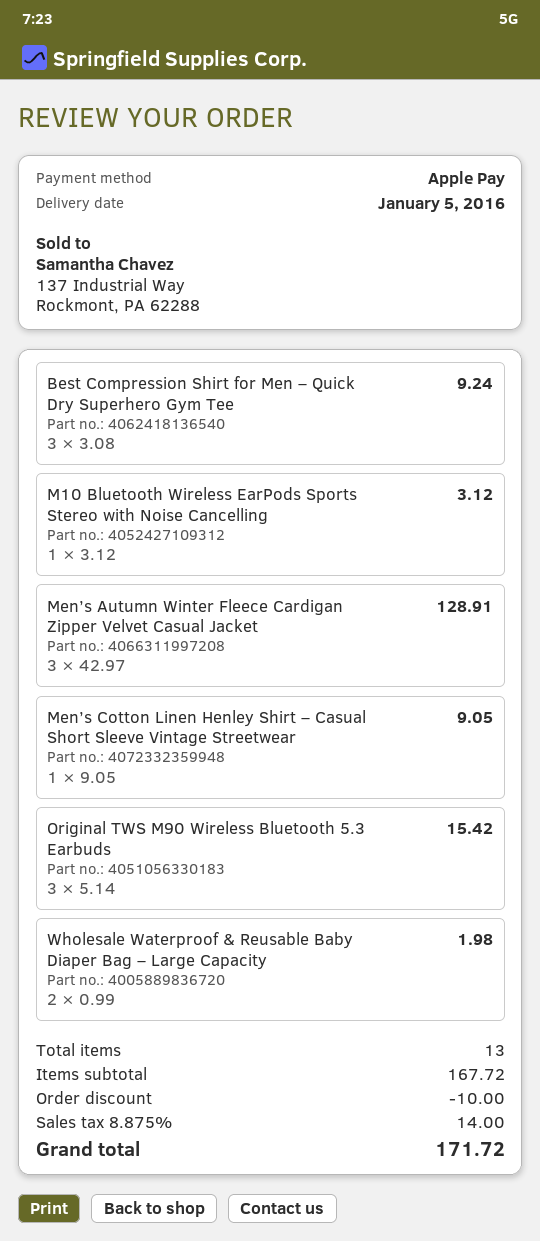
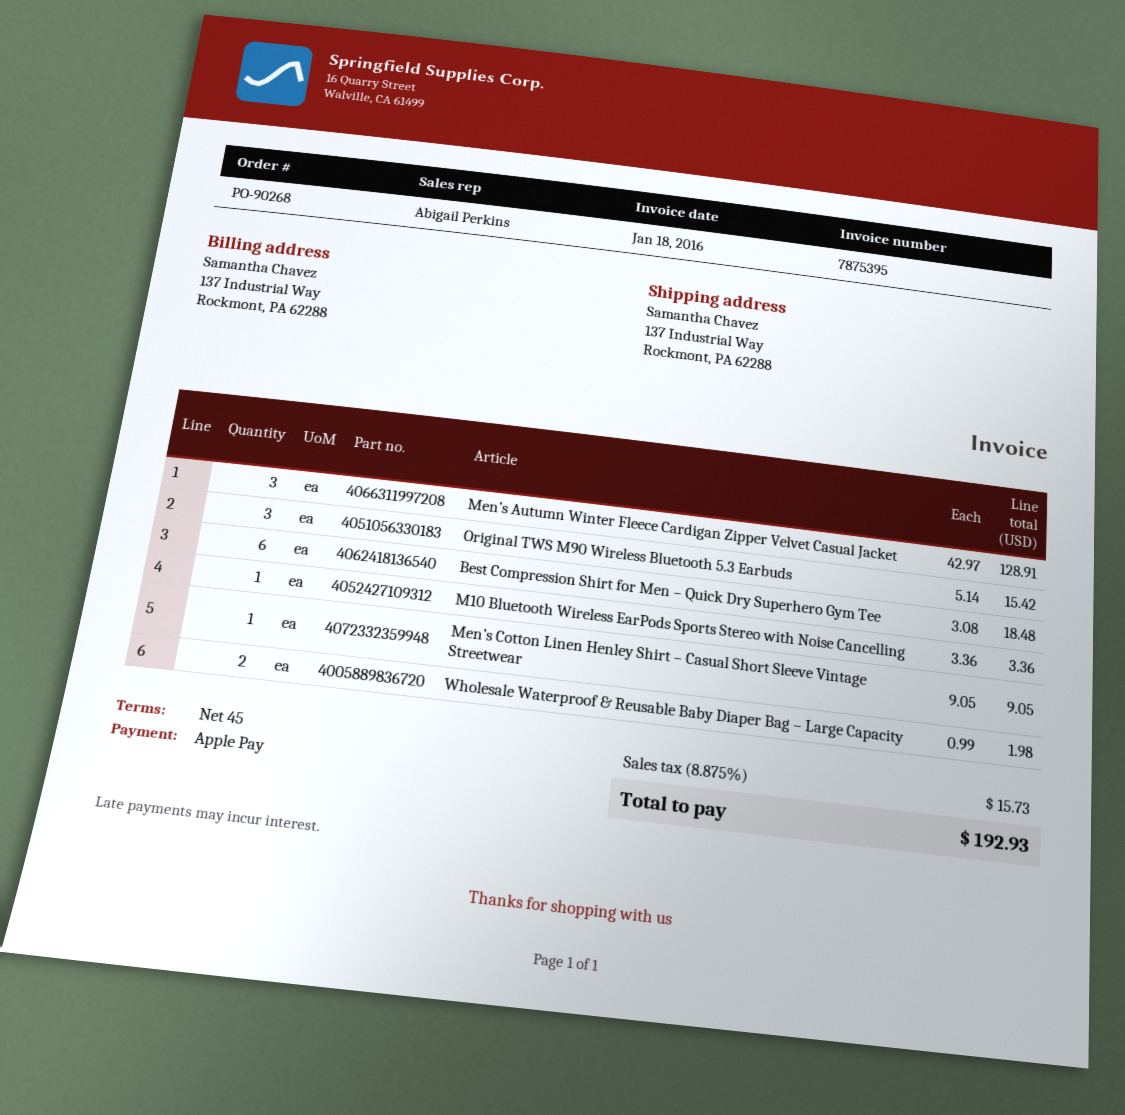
Best Compression Shirt for Men – Quick Dry Superhero Gym Tee: 3 x 3.08 = 9.24 -> 6 x 3.08 = 18.48
M10 Bluetooth Wireless EarPods Sports Stereo with Noise Cancelling: 1 x 3.12 = 3.12 -> 1 x 3.36 = 3.36
discount: 10.00 -> none
tax: 8.875% = 14.00 -> 8.875% = 15.73
total: 171.72 -> 192.93

